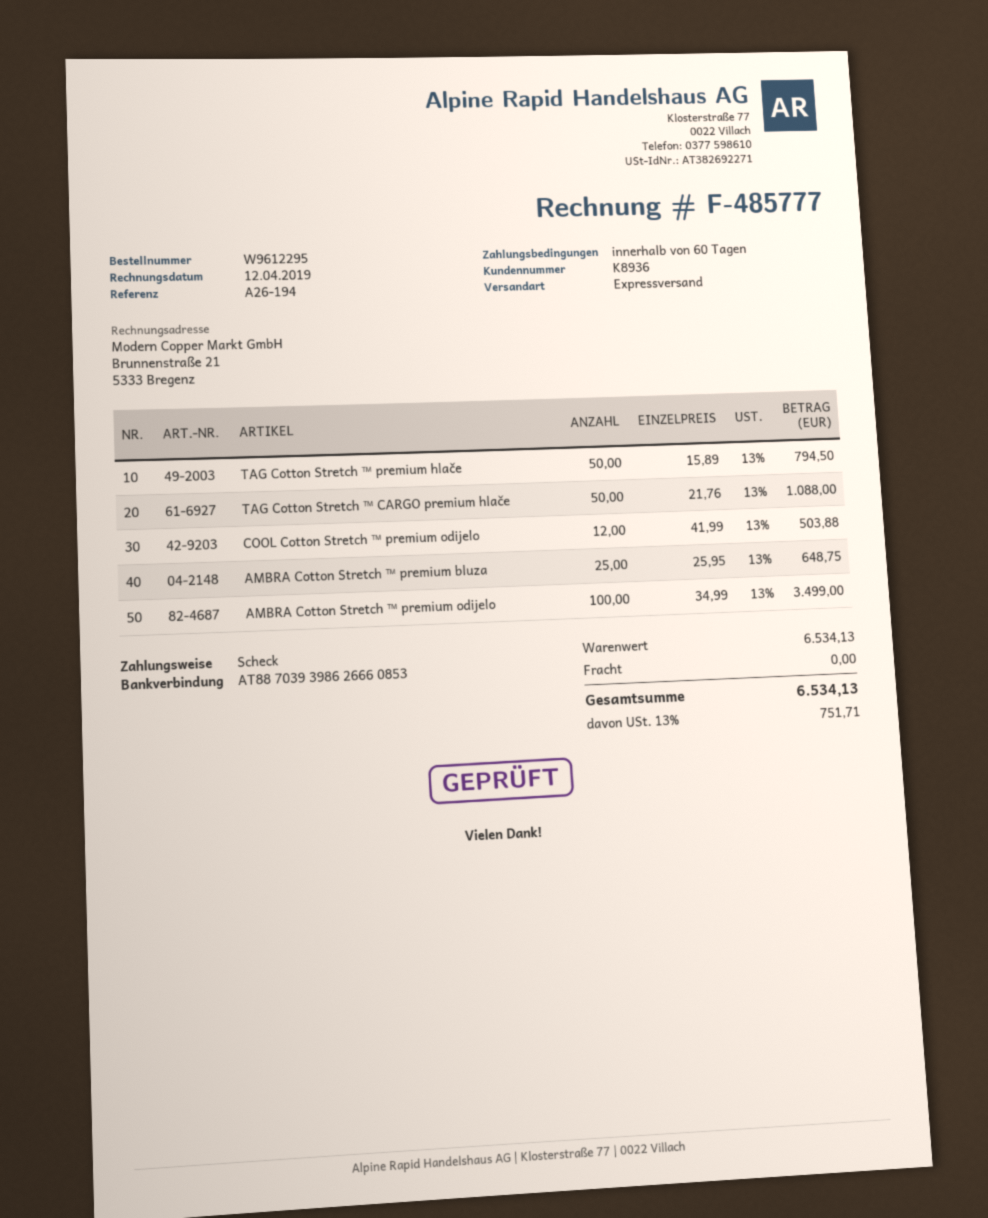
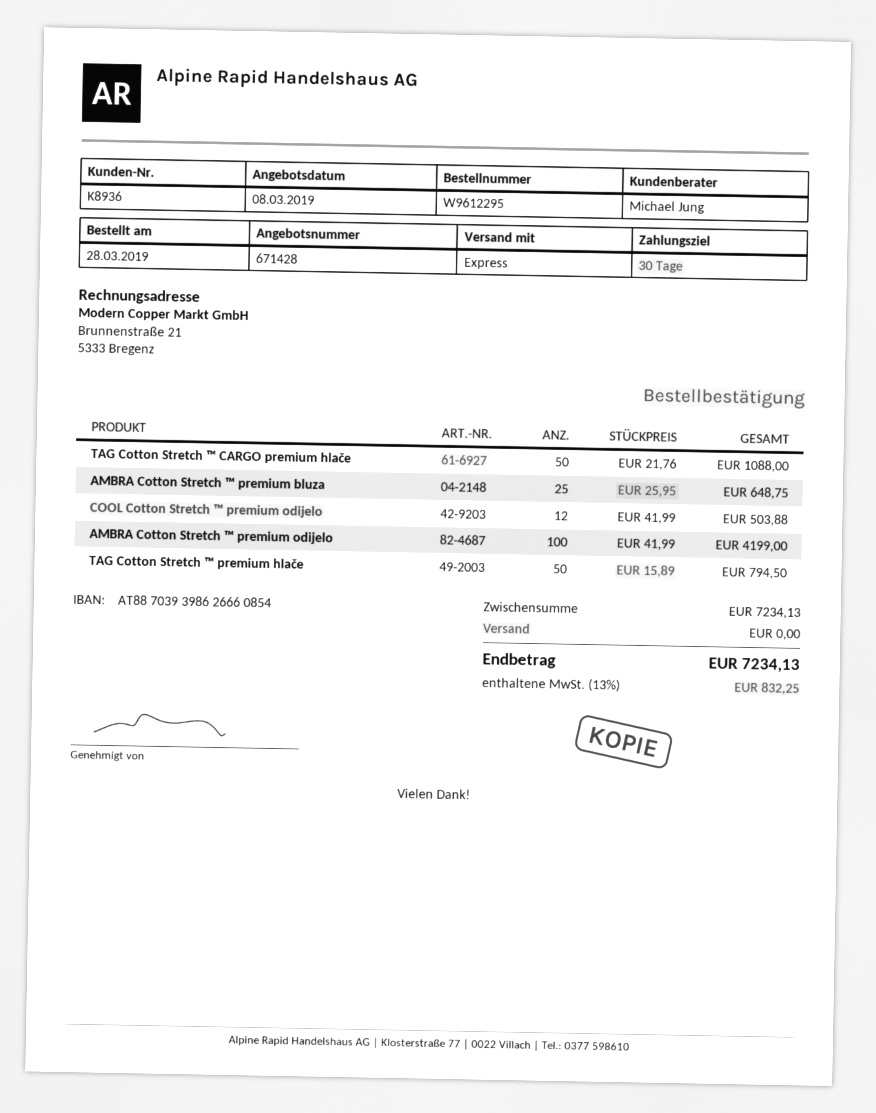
payment terms: 60 days -> 30 days
bank account: AT887039398626660853 -> AT887039398626660854
AMBRA Cotton Stretch ™ premium odijelo: 100 x 34.99 = 3499.00 -> 100 x 41.99 = 4199.00
subtotal: 6534.13 -> 7234.13
tax: 13% = 751.71 -> 13% = 832.25
total: 6534.13 -> 7234.13

